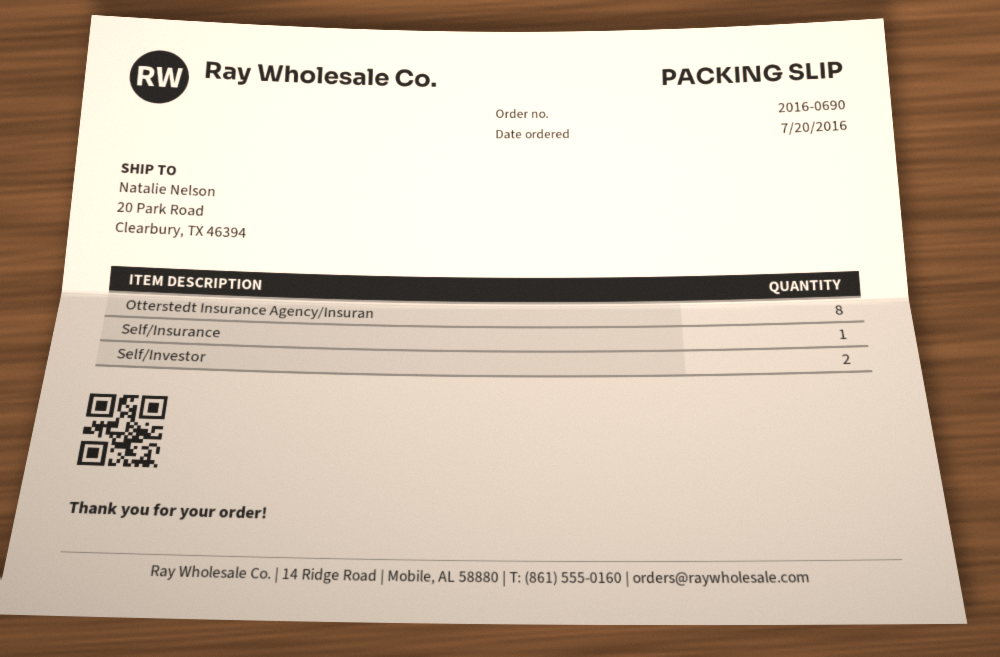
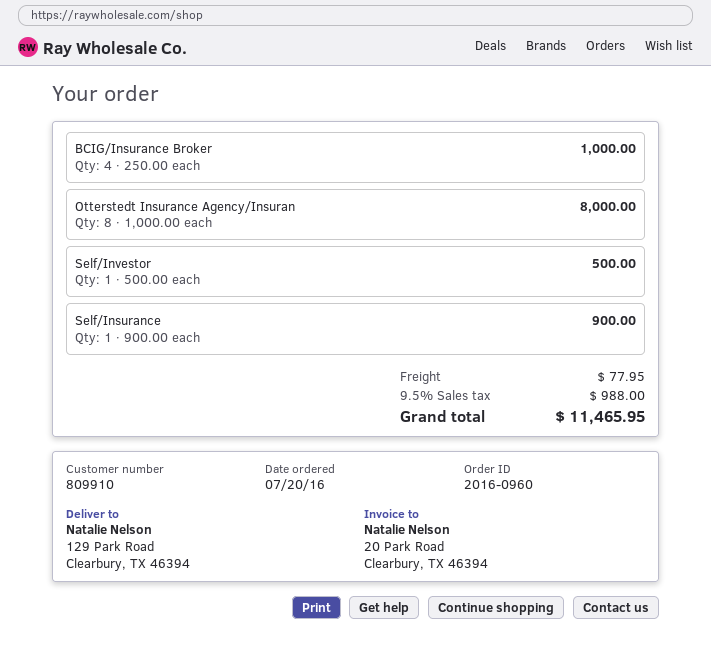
order number: 2016-0690 -> 2016-0960
ship to: 20 Park Road, Clearbury, TX 46394 -> 129 Park Road, Clearbury, TX 46394
Self/Investor: 2 -> 1
BCIG/Insurance Broker: none -> 4

